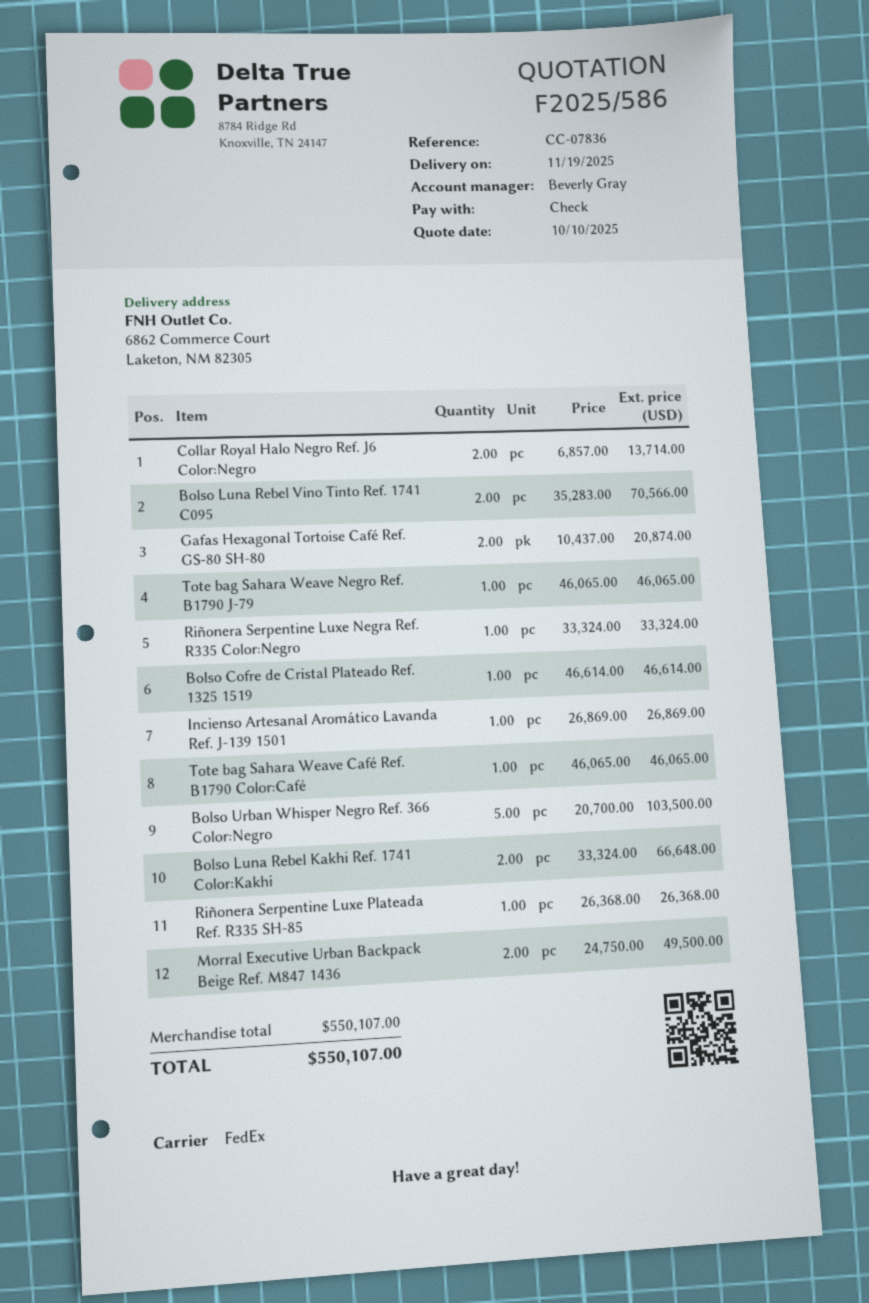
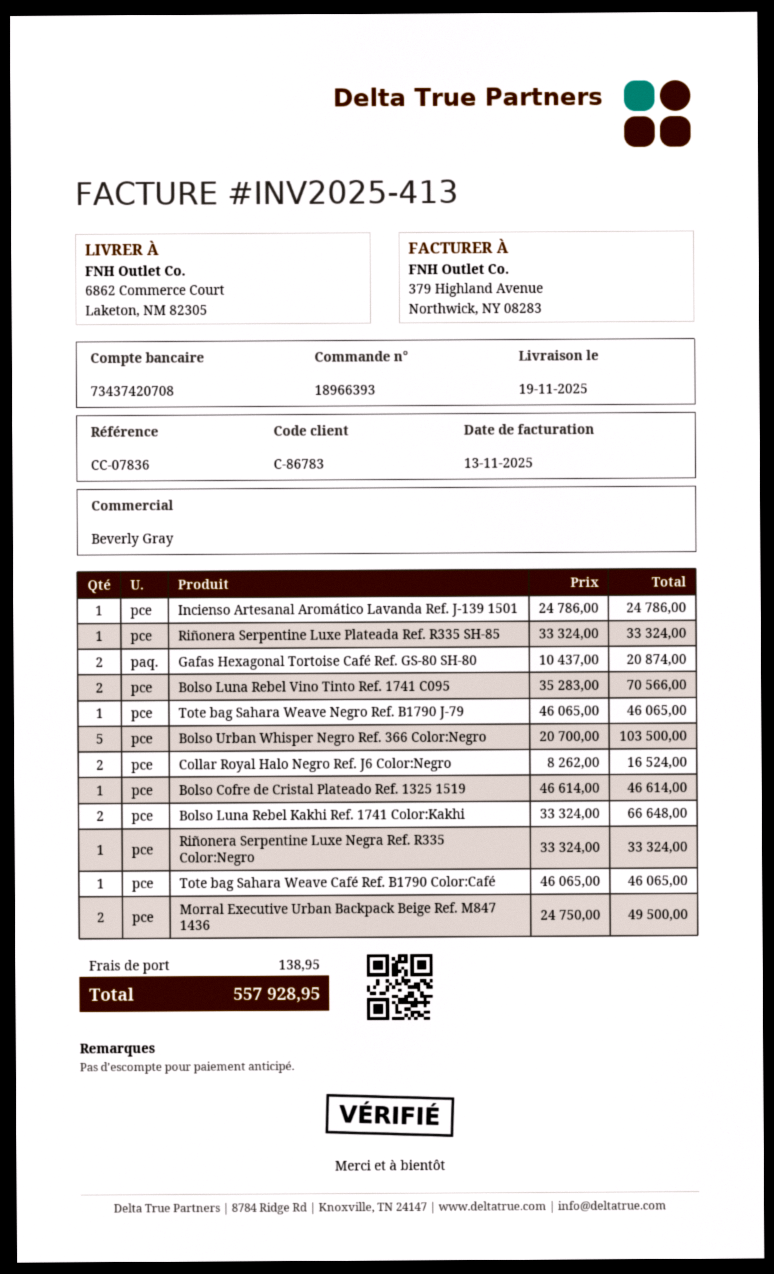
Collar Royal Halo Negro Ref. J6 Color:Negro: 2 x 6857.00 = 13714.00 -> 2 x 8262.00 = 16524.00
Incienso Artesanal Aromático Lavanda Ref. J-139 1501: 1 x 26869.00 = 26869.00 -> 1 x 24786.00 = 24786.00
Riñonera Serpentine Luxe Plateada Ref. R335 SH-85: 1 x 26368.00 = 26368.00 -> 1 x 33324.00 = 33324.00
shipping: none -> 138.95
total: 550107.00 -> 557928.95

